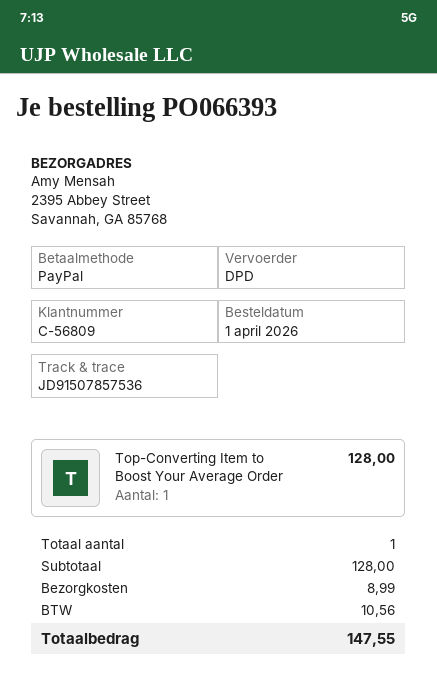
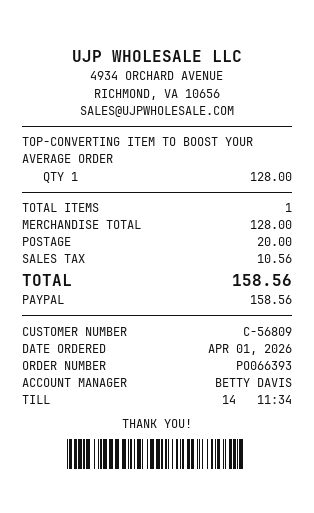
shipping: 8.99 -> 20.00
total: 147.55 -> 158.56

